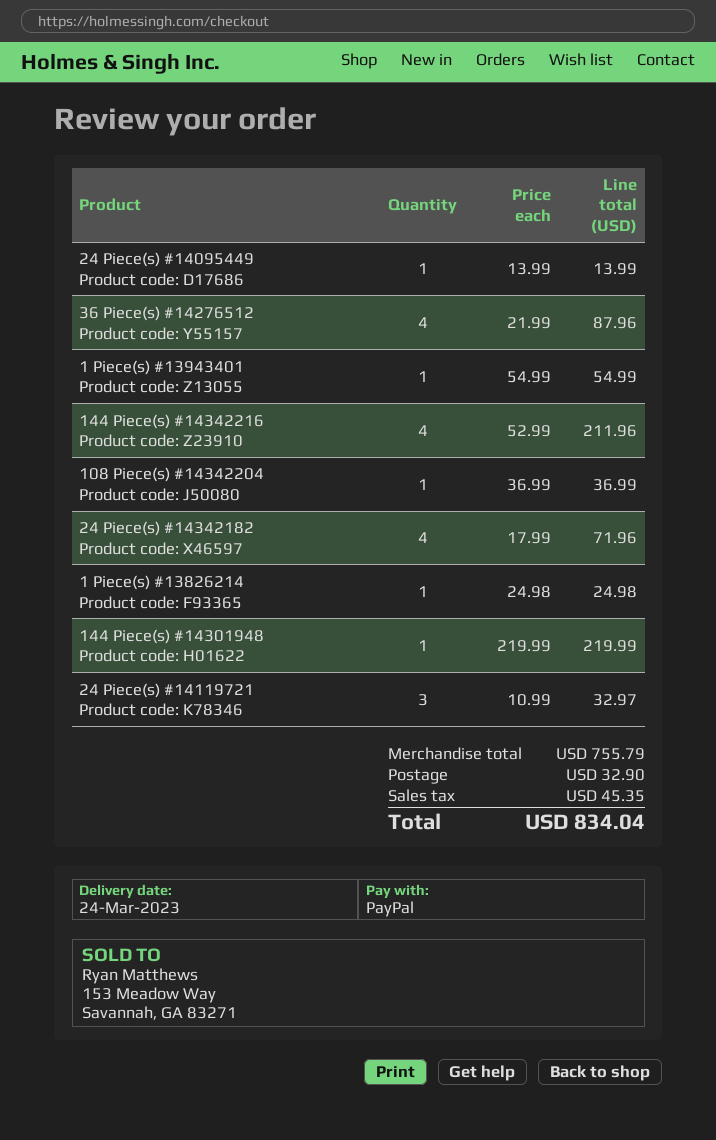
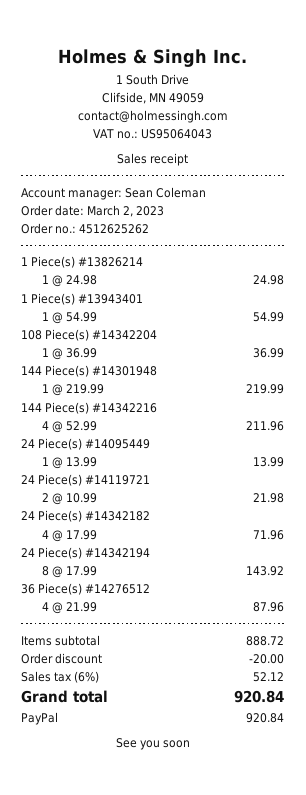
24 Piece(s) #14119721: 3 x 10.99 = 32.97 -> 2 x 10.99 = 21.98
24 Piece(s) #14342194: none -> 8 x 17.99 = 143.92
subtotal: 755.79 -> 888.72
discount: none -> 20.00
shipping: 32.90 -> none
tax: 45.35 -> 52.12
total: 834.04 -> 920.84

